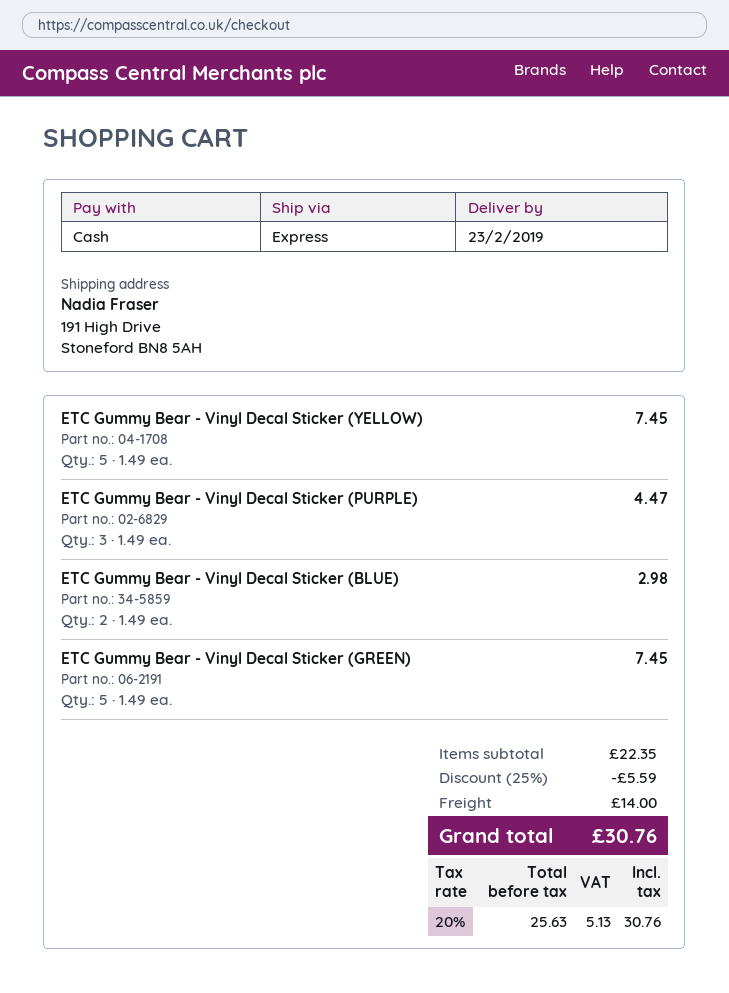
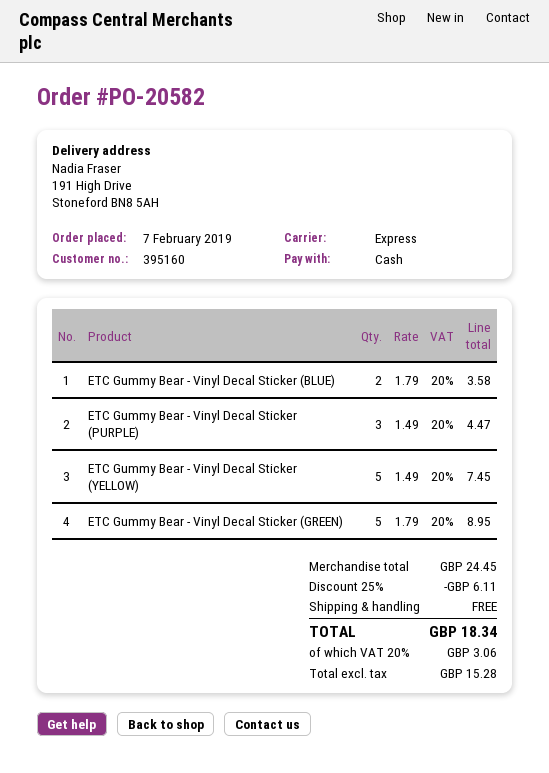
ETC Gummy Bear - Vinyl Decal Sticker (BLUE): 2 x 1.49 = 2.98 -> 2 x 1.79 = 3.58
ETC Gummy Bear - Vinyl Decal Sticker (GREEN): 5 x 1.49 = 7.45 -> 5 x 1.79 = 8.95
subtotal: 22.35 -> 24.45
discount: 25% = 5.59 -> 25% = 6.11
shipping: 14.00 -> 0.00
net: 25.63 -> 15.28
tax: 20% = 5.13 -> 20% = 3.06
total: 30.76 -> 18.34

